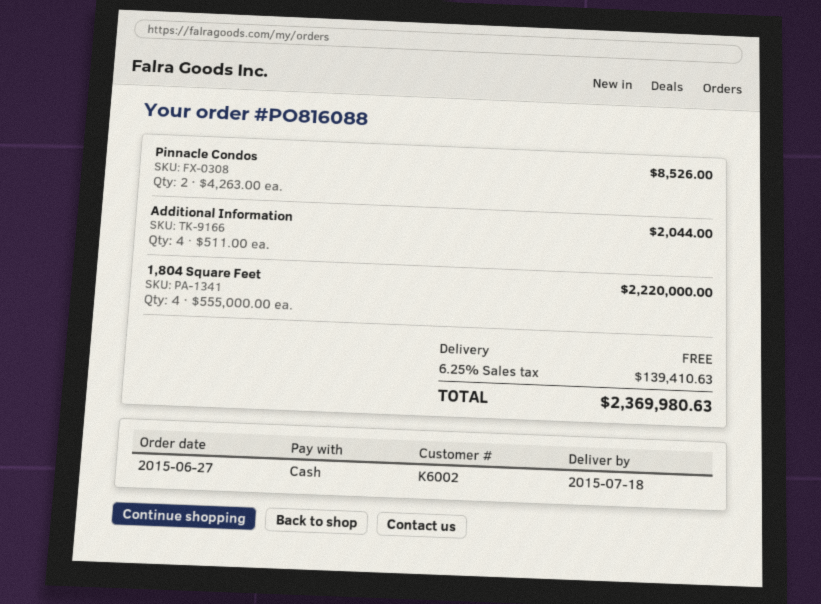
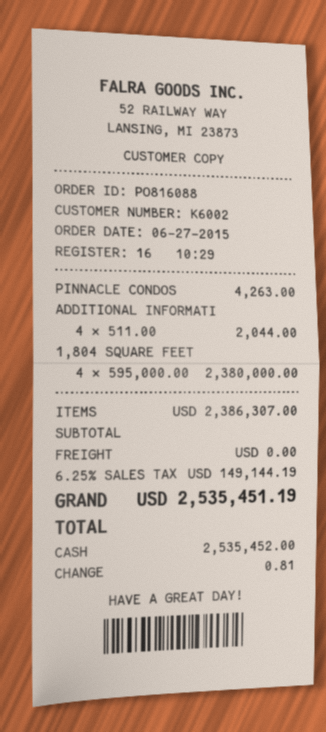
Pinnacle Condos: 2 x 4263.00 = 8526.00 -> 1 x 4263.00 = 4263.00
1,804 Square Feet: 4 x 555000.00 = 2220000.00 -> 4 x 595000.00 = 2380000.00
tax: 6.25% = 139410.63 -> 6.25% = 149144.19
total: 2369980.63 -> 2535451.19

